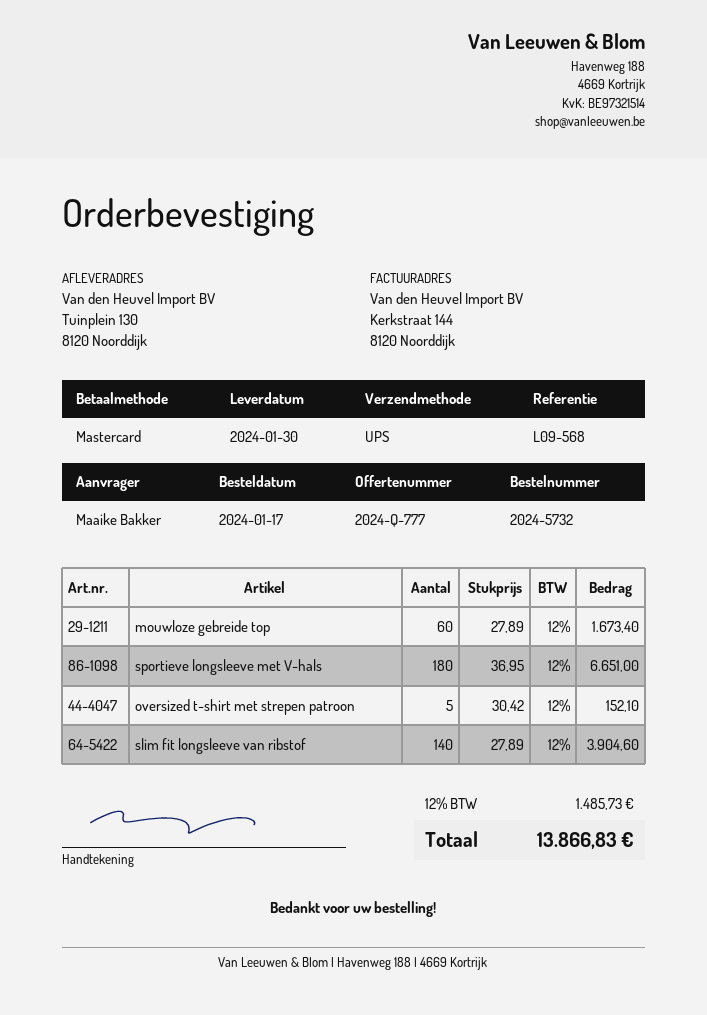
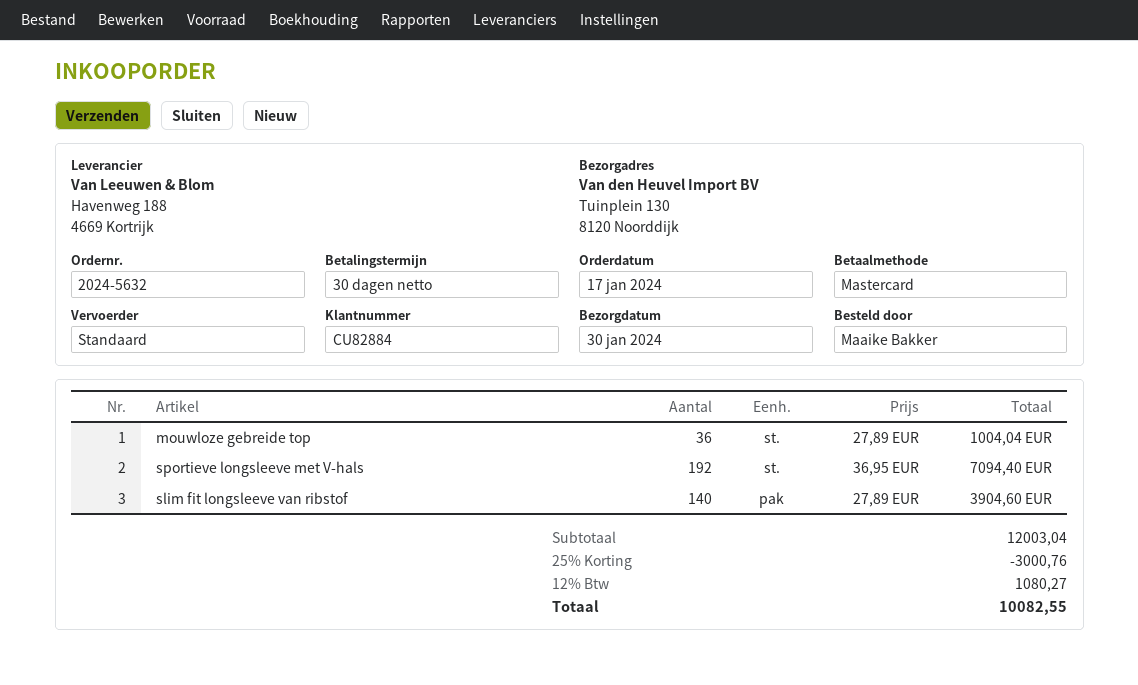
order number: 2024-5732 -> 2024-5632
shipping method: UPS -> standard
mouwloze gebreide top: 60 x 27.89 = 1673.40 -> 36 x 27.89 = 1004.04
sportieve longsleeve met V-hals: 180 x 36.95 = 6651.00 -> 192 x 36.95 = 7094.40
oversized t-shirt met strepen patroon: 5 x 30.42 = 152.10 -> none
discount: none -> 25% = 3000.76
tax: 12% = 1485.73 -> 12% = 1080.27
total: 13866.83 -> 10082.55

